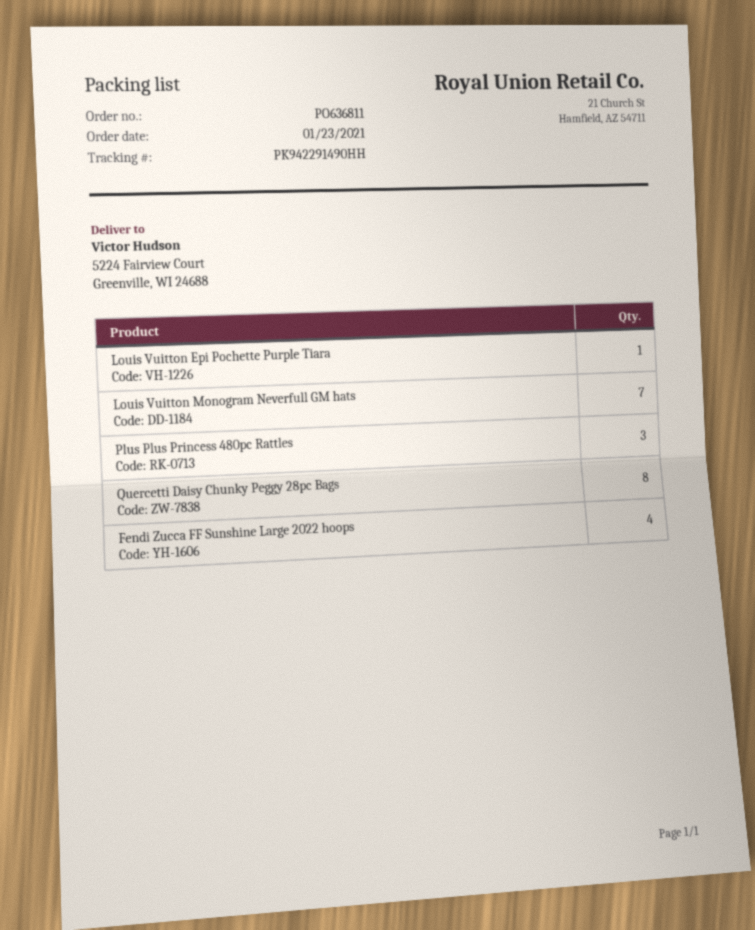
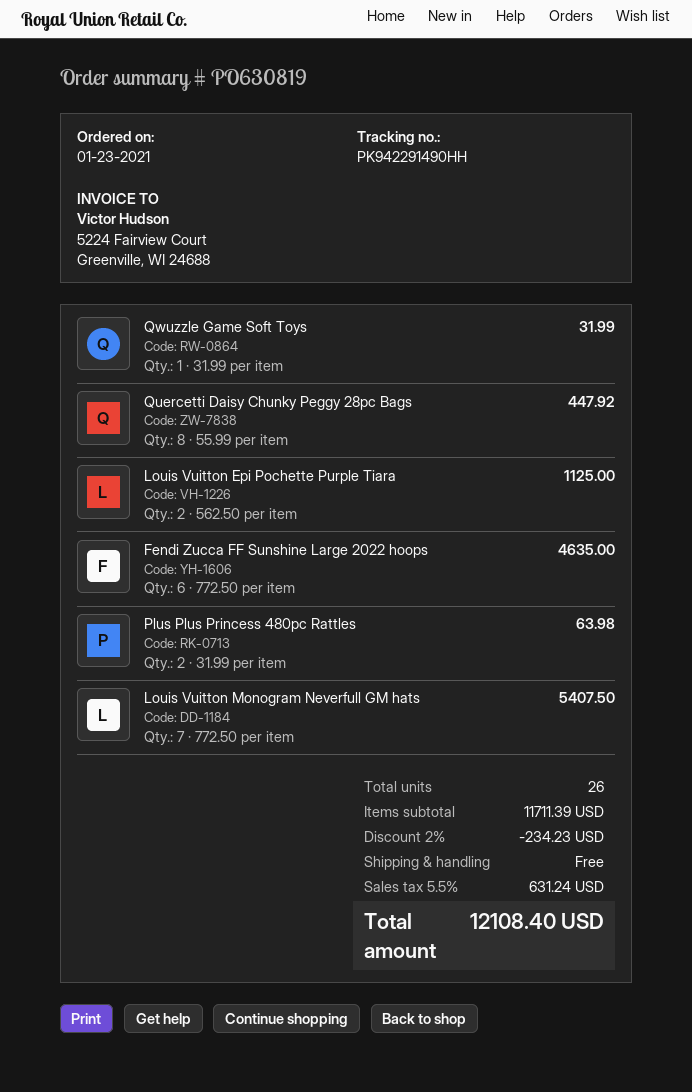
order number: PO636811 -> PO630819
Louis Vuitton Epi Pochette Purple Tiara: 1 -> 2
Plus Plus Princess 480pc Rattles: 3 -> 2
Fendi Zucca FF Sunshine Large 2022 hoops: 4 -> 6
Qwuzzle Game Soft Toys: none -> 1

